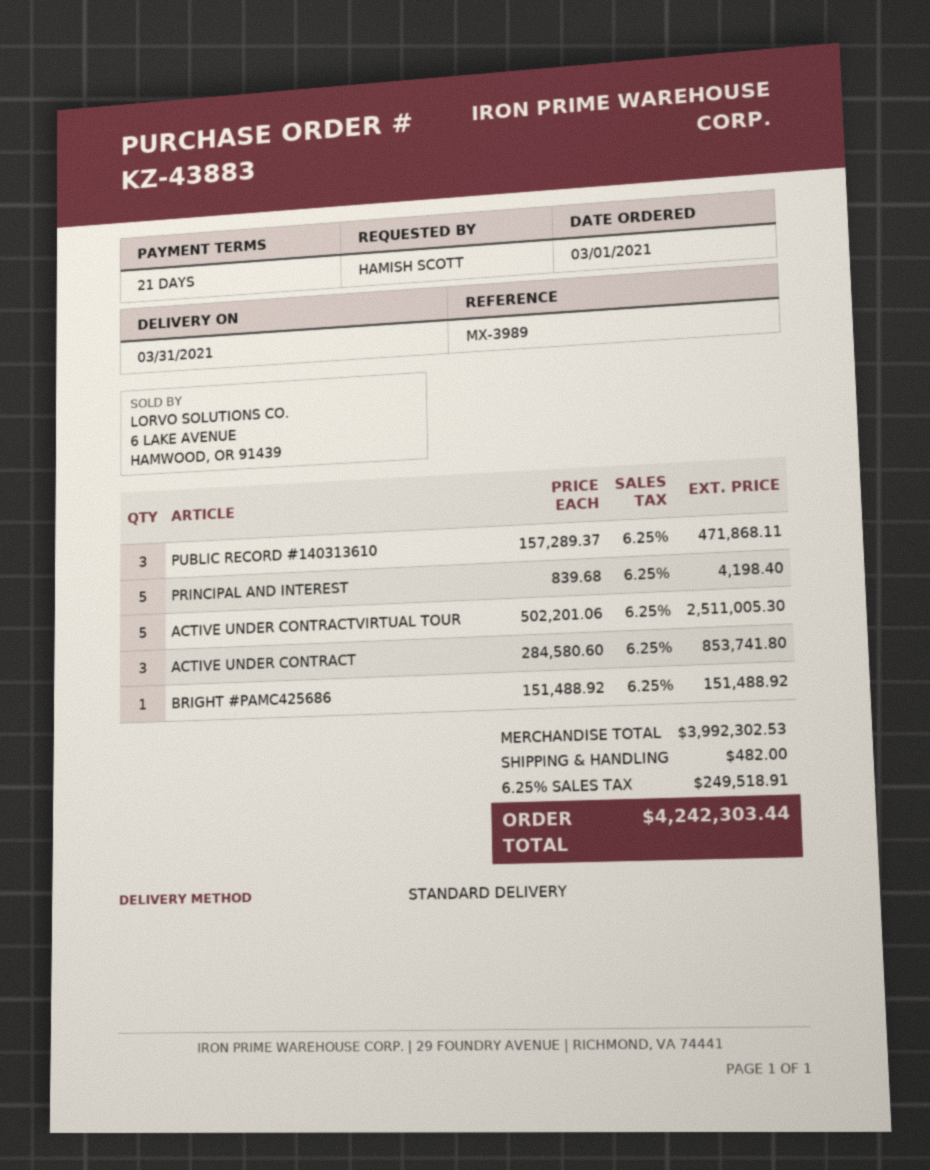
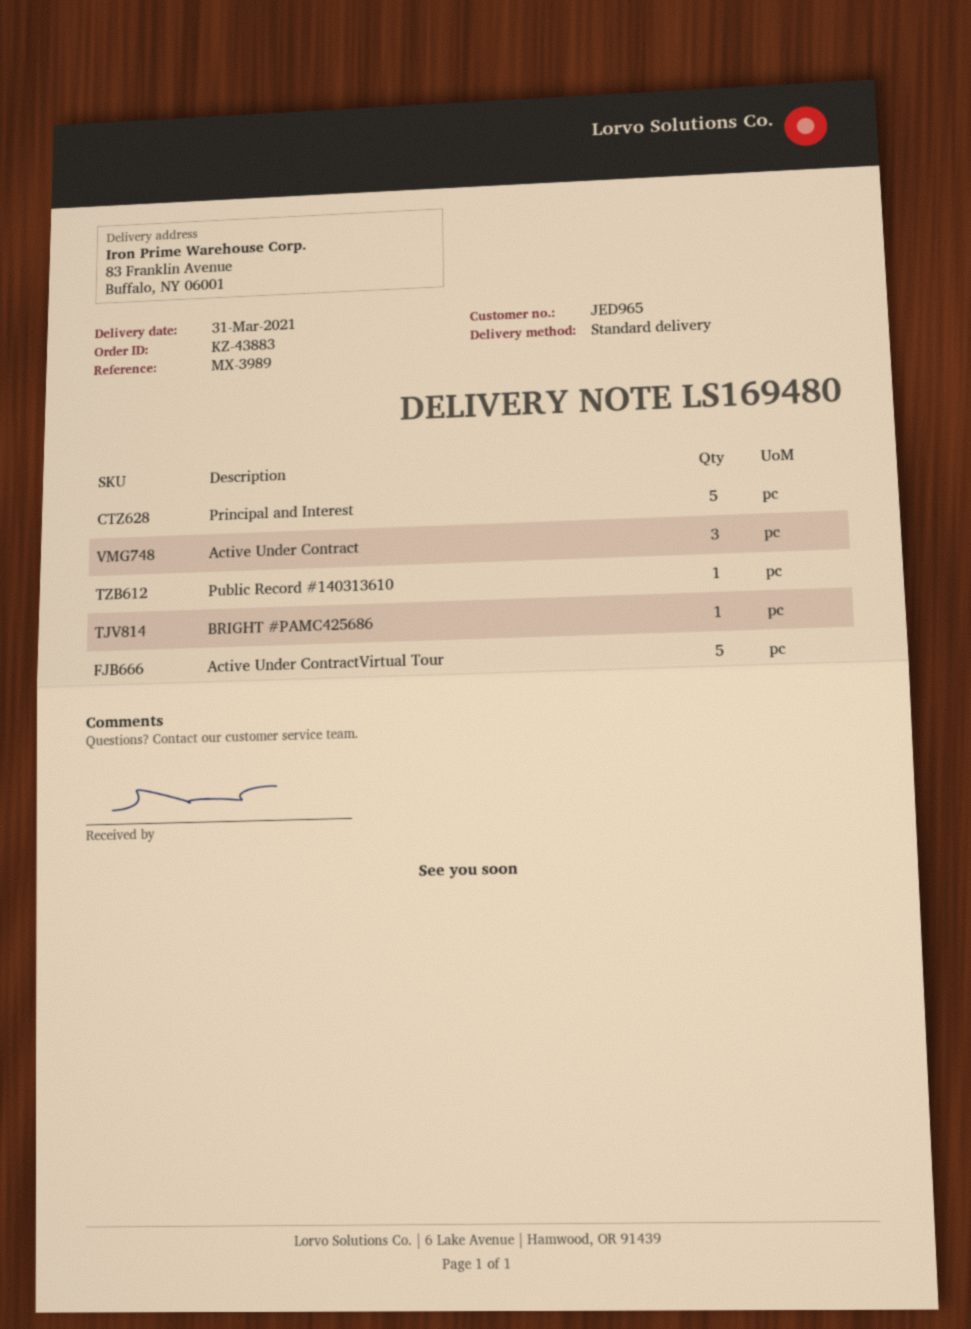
PUBLIC RECORD #140313610: 3 -> 1

